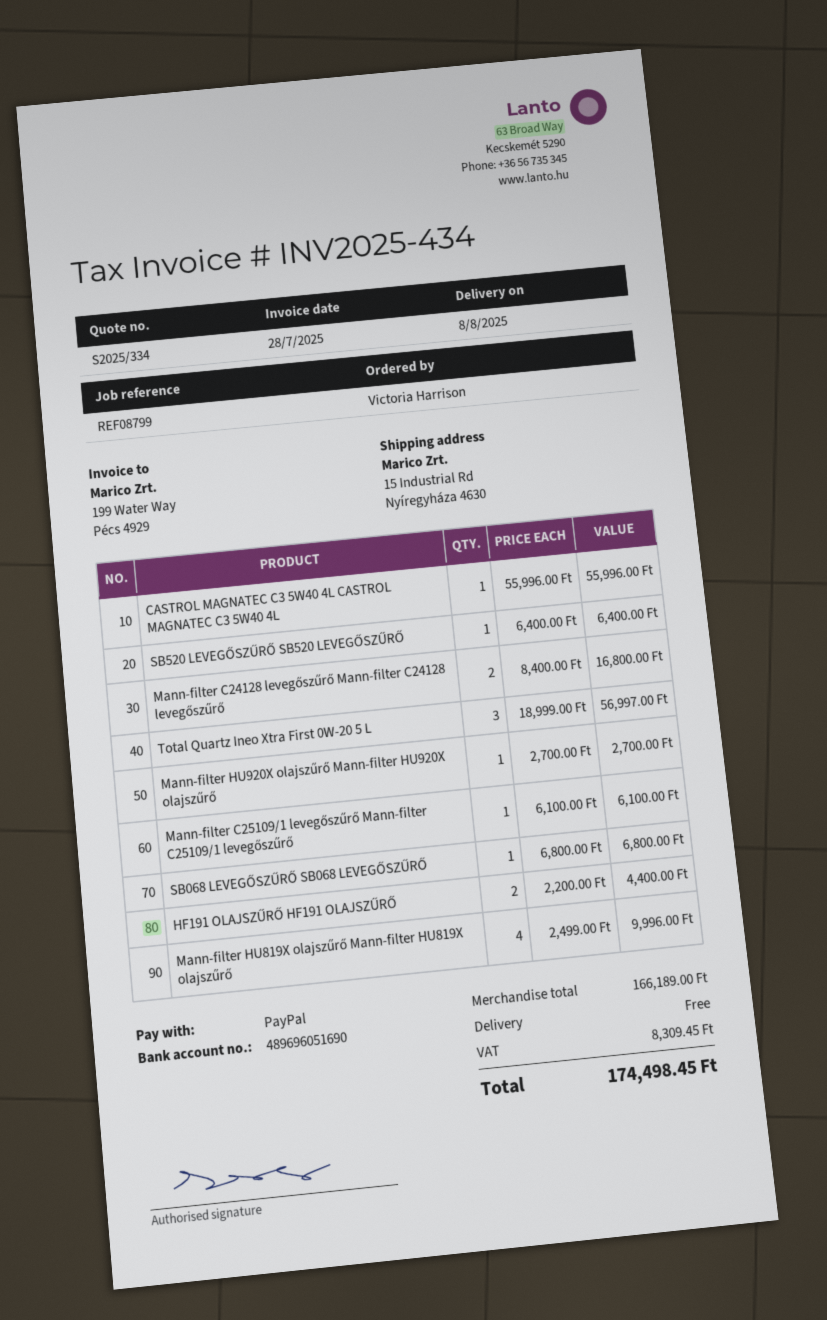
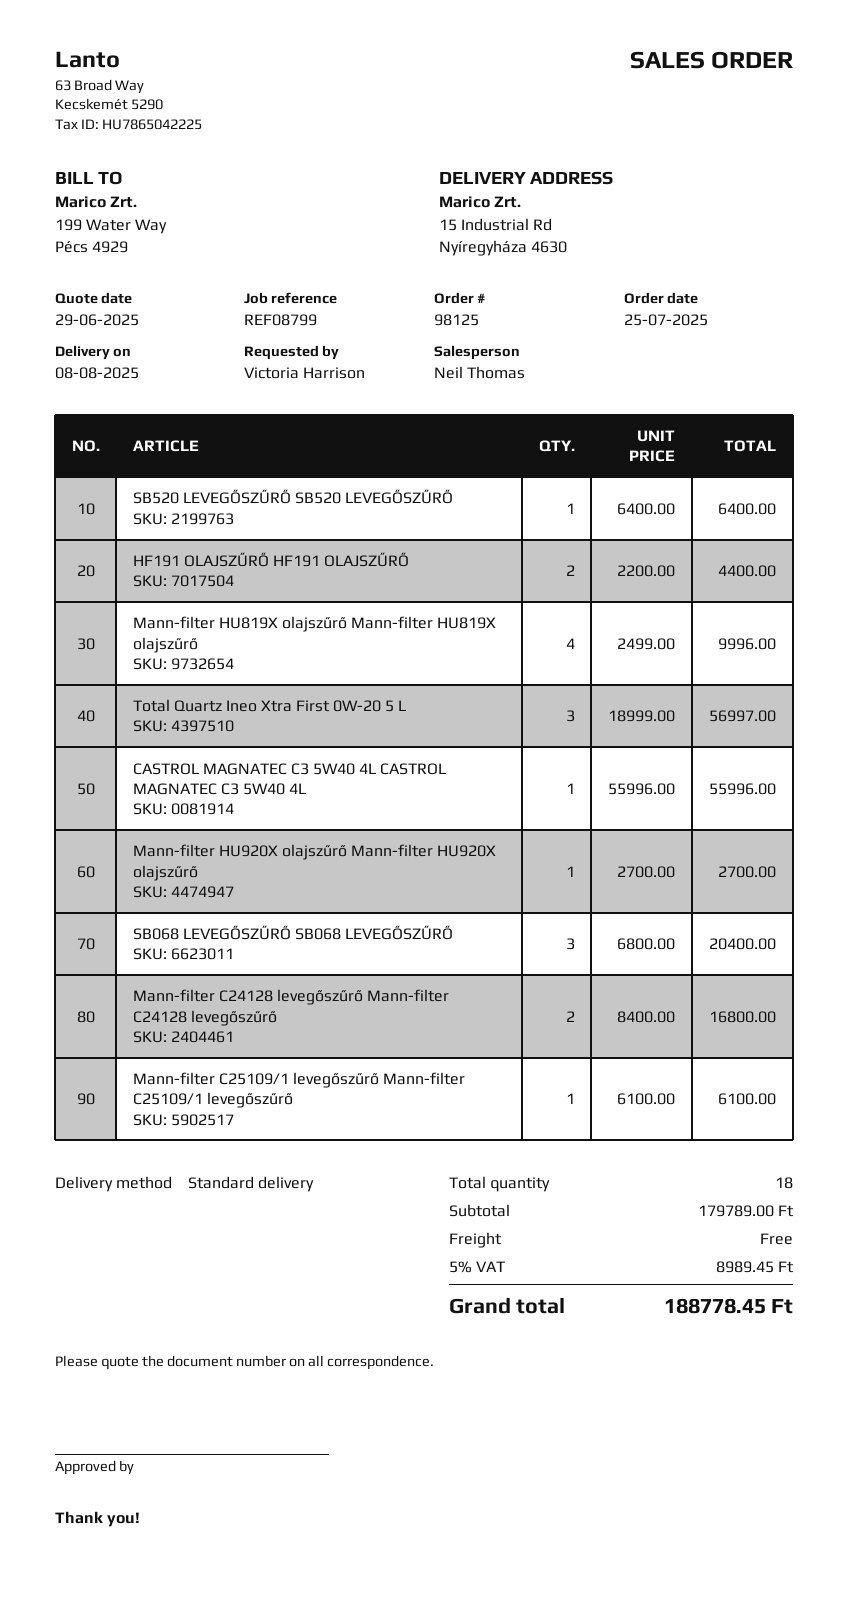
SB068 LEVEGŐSZŰRŐ SB068 LEVEGŐSZŰRŐ: 1 x 6800.00 = 6800.00 -> 3 x 6800.00 = 20400.00
subtotal: 166189.00 -> 179789.00
tax: 8309.45 -> 8989.45
total: 174498.45 -> 188778.45

